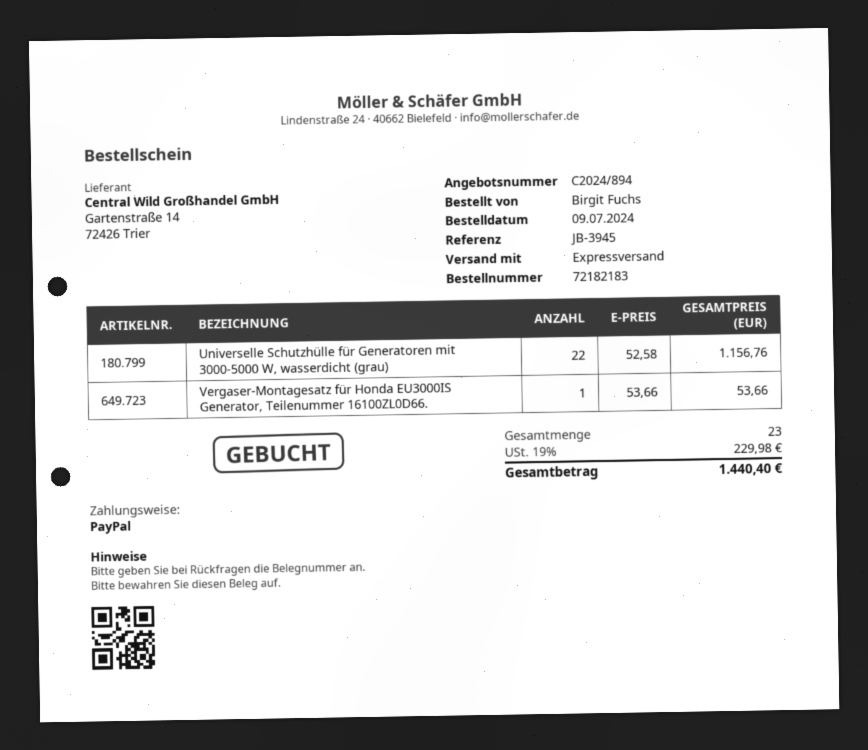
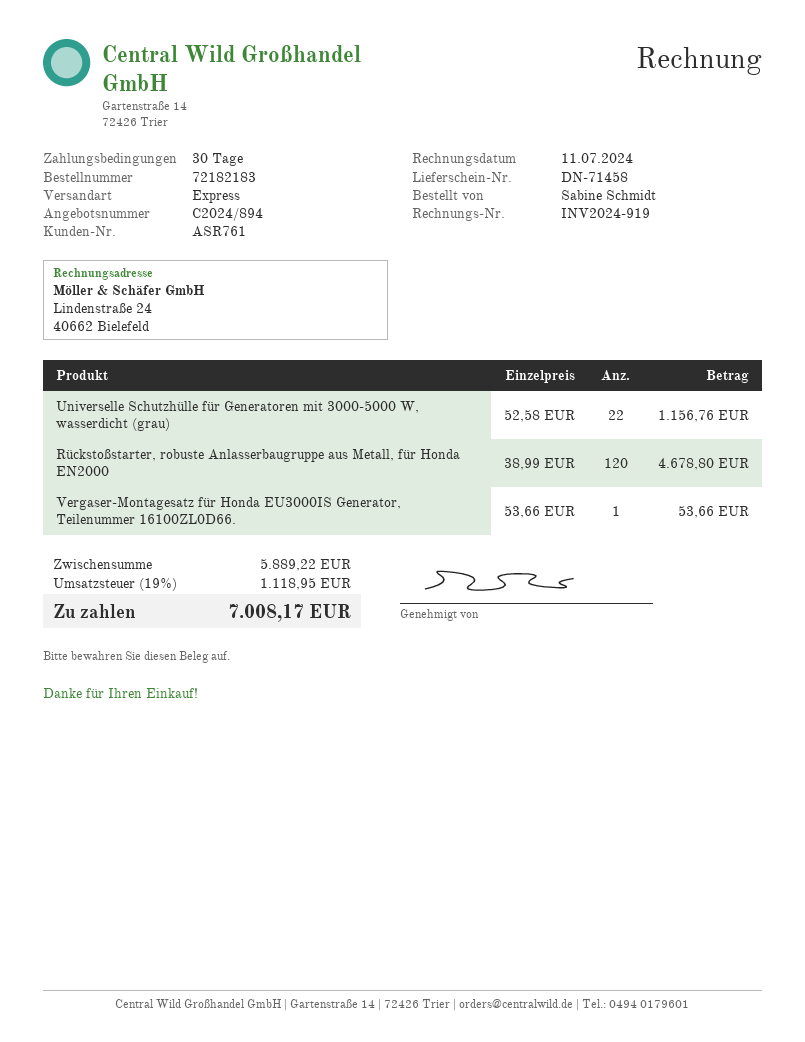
ordered by: Birgit Fuchs -> Sabine Schmidt
Rückstoßstarter, robuste Anlasserbaugruppe aus Metall, für Honda EN2000: none -> 120 x 38.99 = 4678.80
tax: 19% = 229.98 -> 19% = 1118.95
total: 1440.40 -> 7008.17

